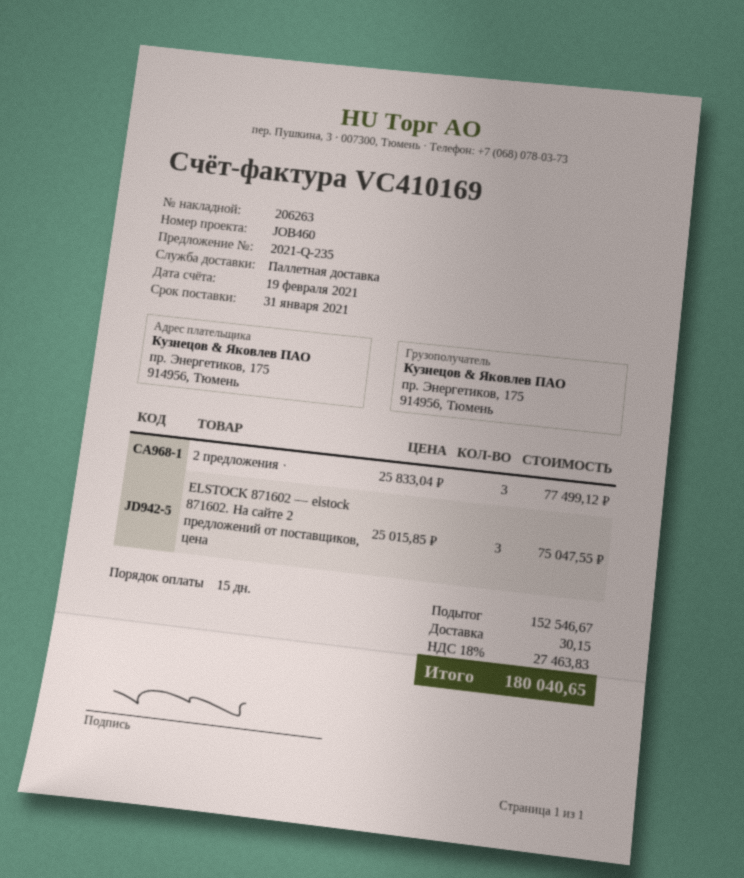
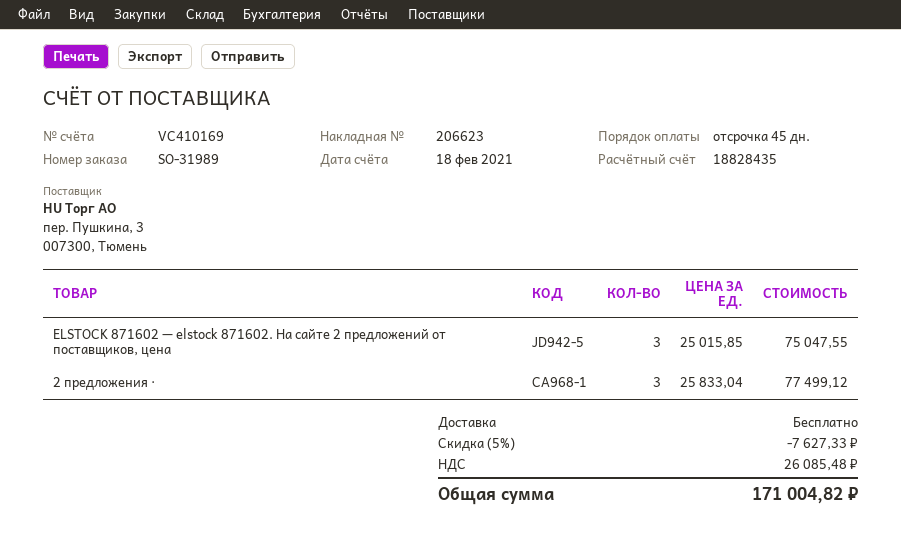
delivery note number: 206263 -> 206623
invoice date: 2021-02-19 -> 2021-02-18
payment terms: 15 days -> 45 days
discount: none -> 5% = 7627.33
shipping: 30.15 -> 0.00
tax: 27463.83 -> 26085.48
total: 180040.65 -> 171004.82

